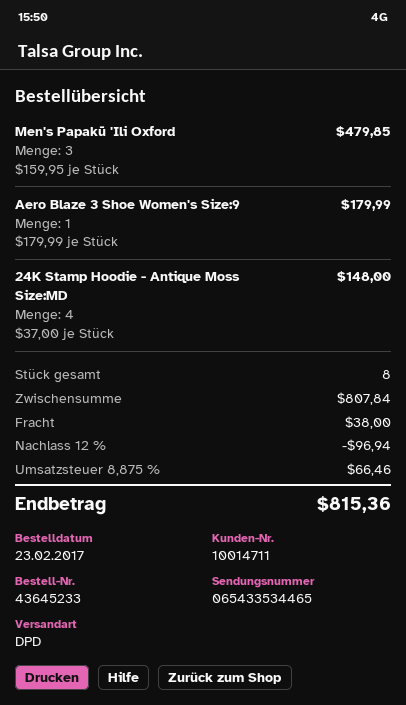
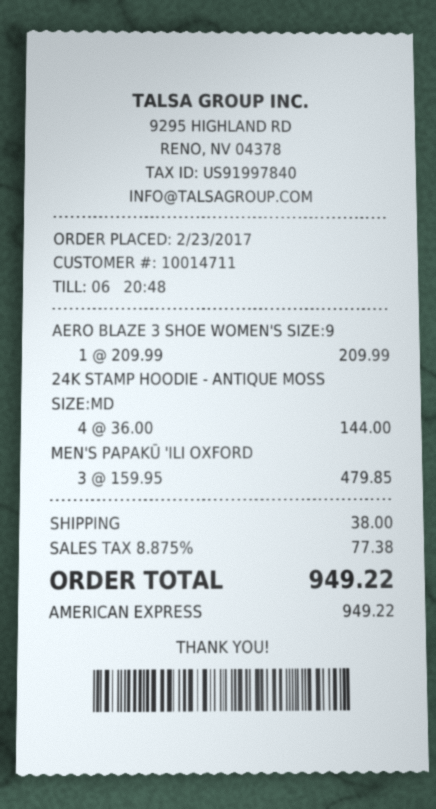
Aero Blaze 3 Shoe Women's Size:9: 1 x 179.99 = 179.99 -> 1 x 209.99 = 209.99
24K Stamp Hoodie - Antique Moss Size:MD: 4 x 37.00 = 148.00 -> 4 x 36.00 = 144.00
discount: 12% = 96.94 -> none
tax: 8.875% = 66.46 -> 8.875% = 77.38
total: 815.36 -> 949.22

